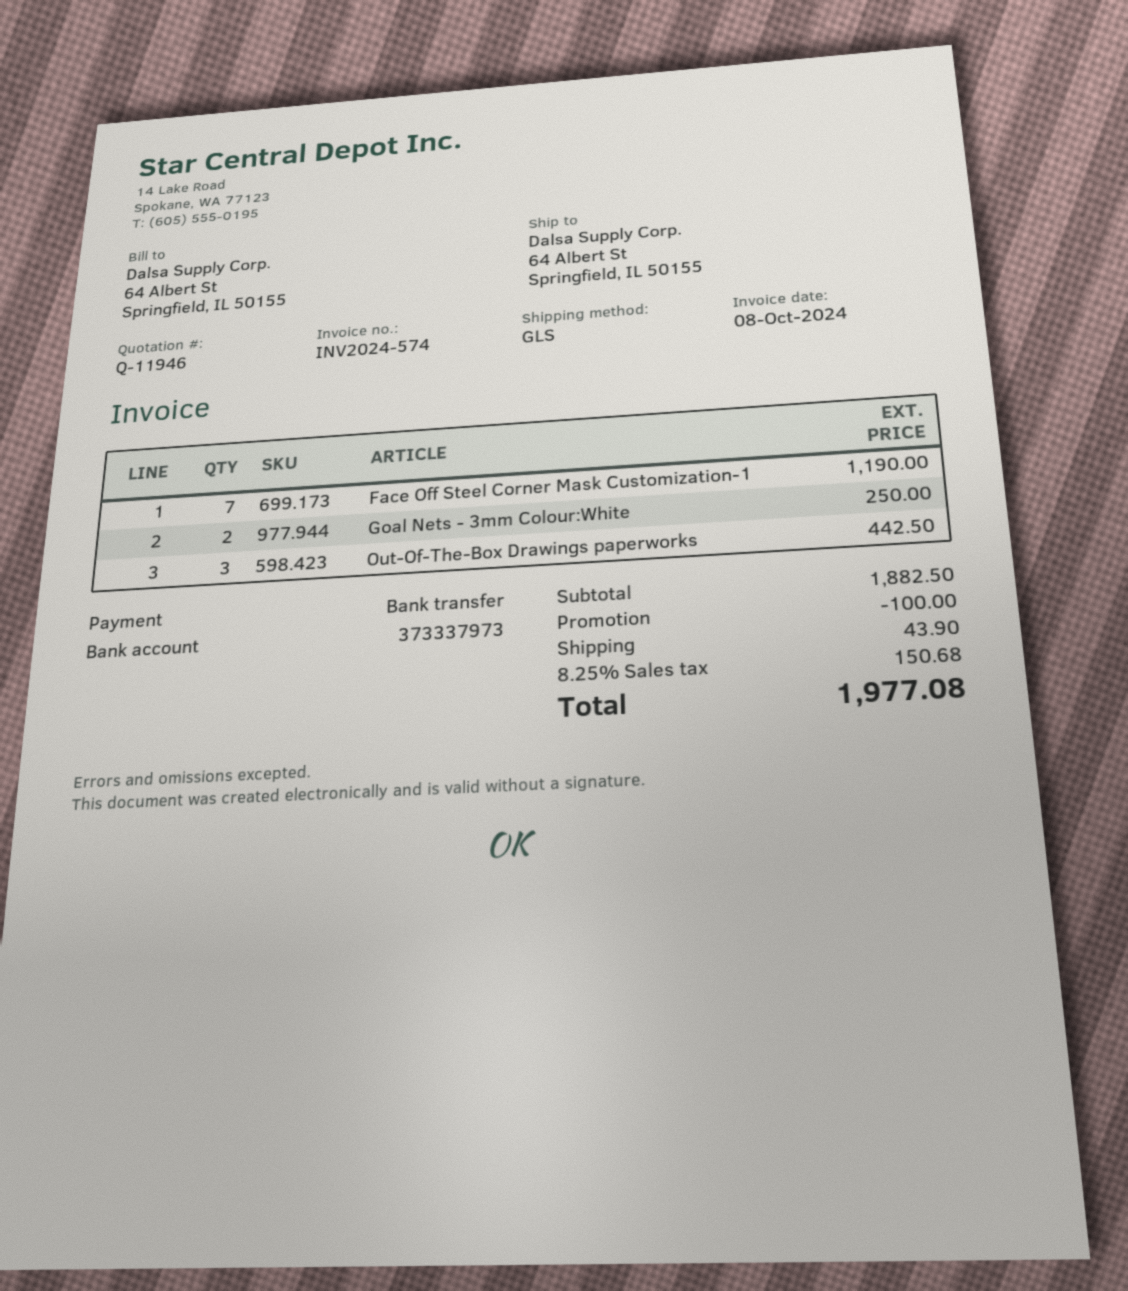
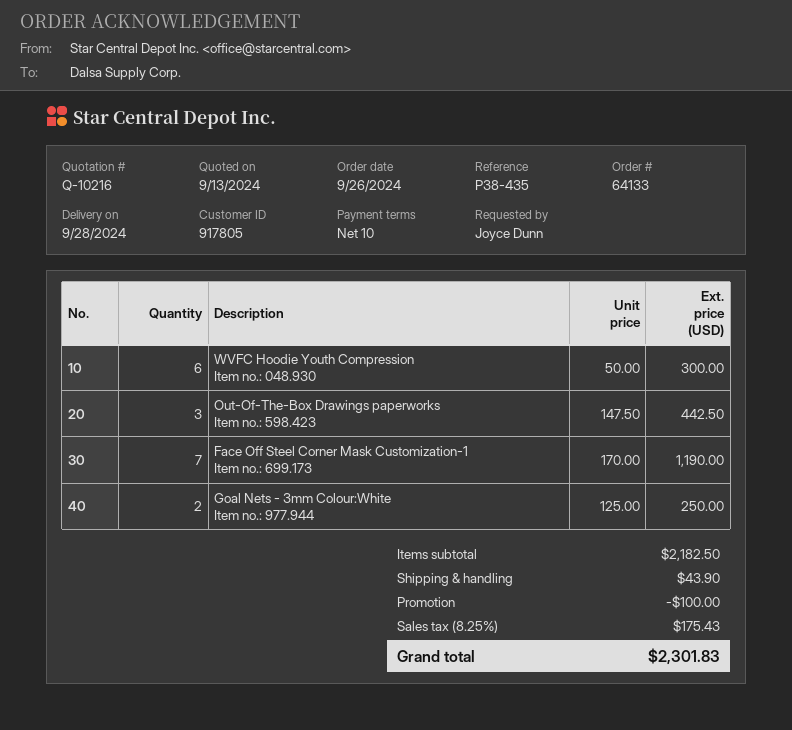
quote number: Q-11946 -> Q-10216
WVFC Hoodie Youth Compression: none -> 6 for 300.00
subtotal: 1882.50 -> 2182.50
tax: 8.25% = 150.68 -> 8.25% = 175.43
total: 1977.08 -> 2301.83

